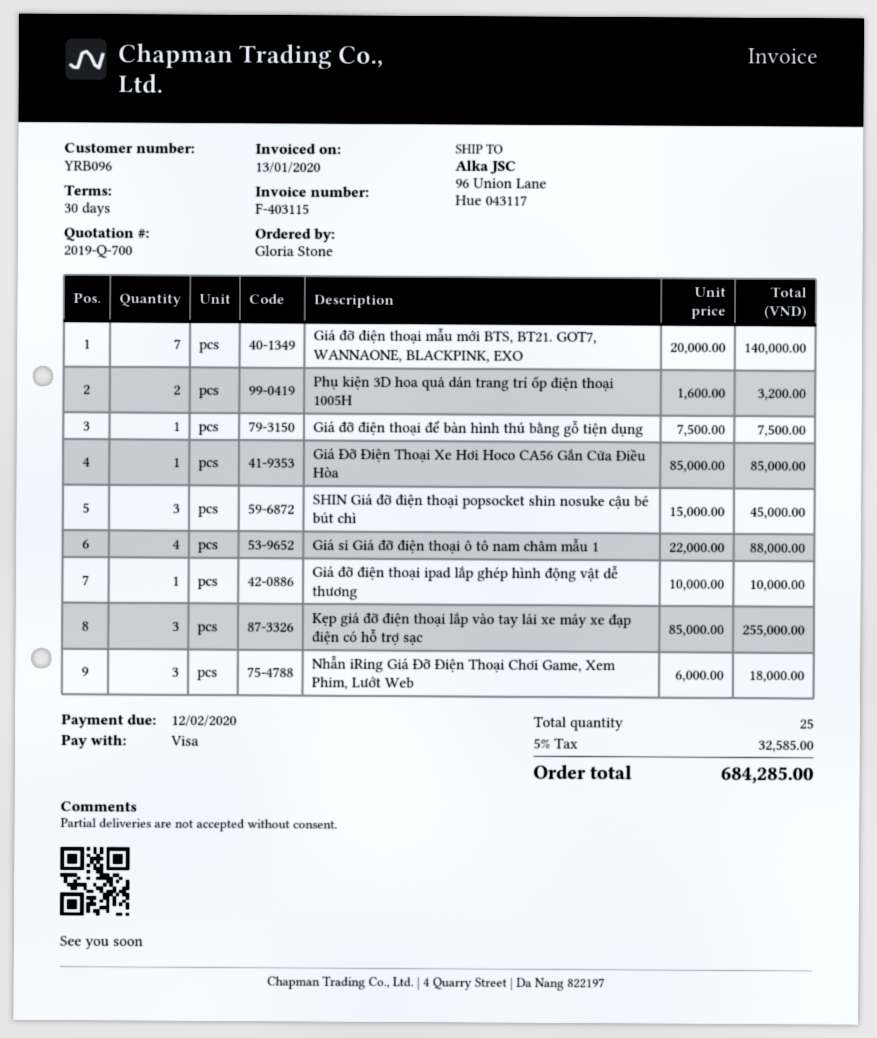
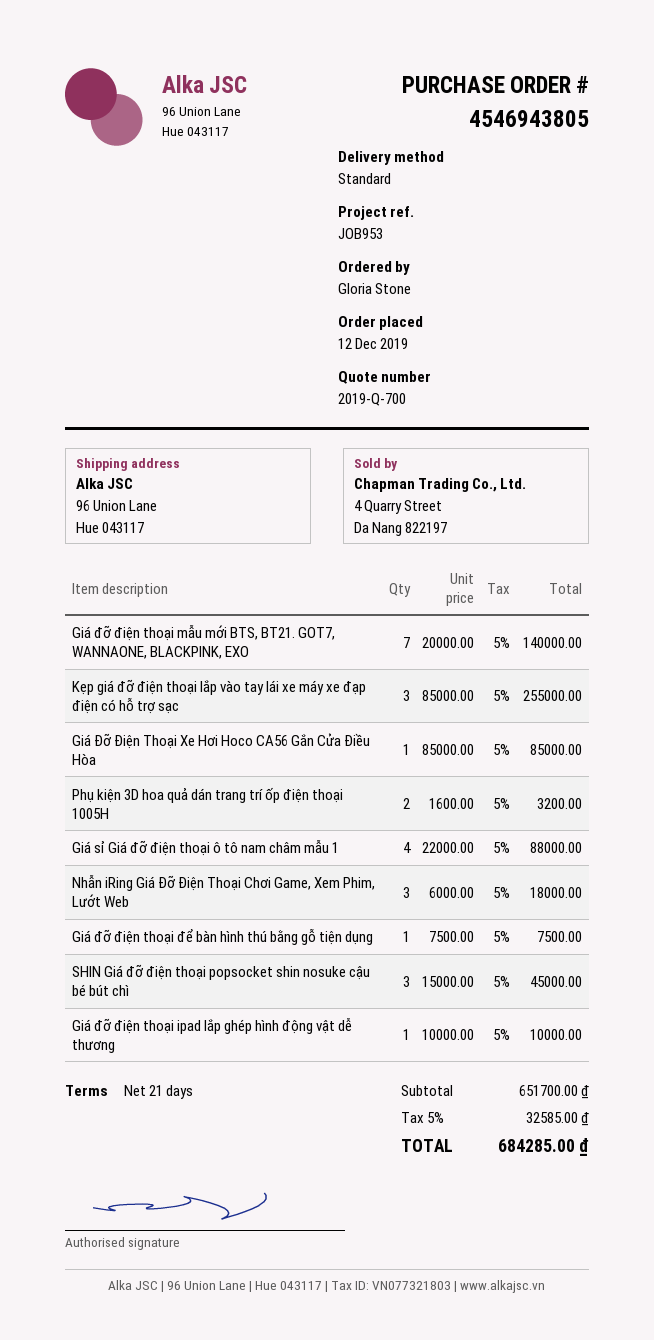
payment terms: 30 days -> 21 days

